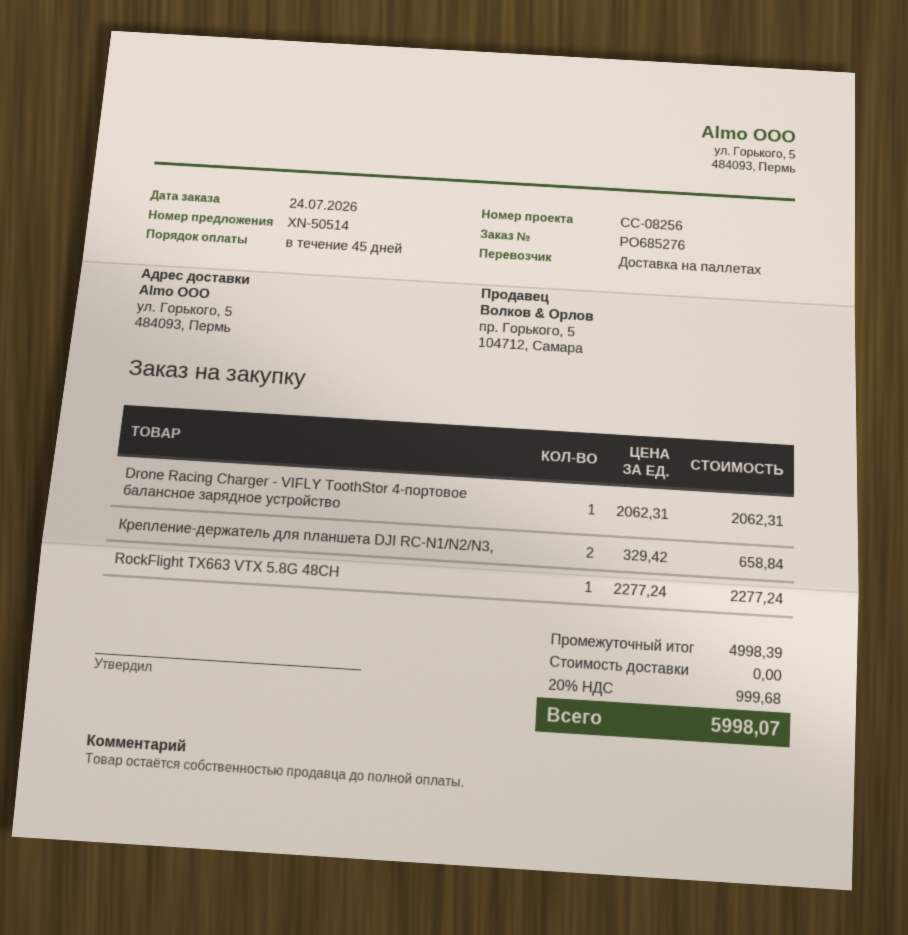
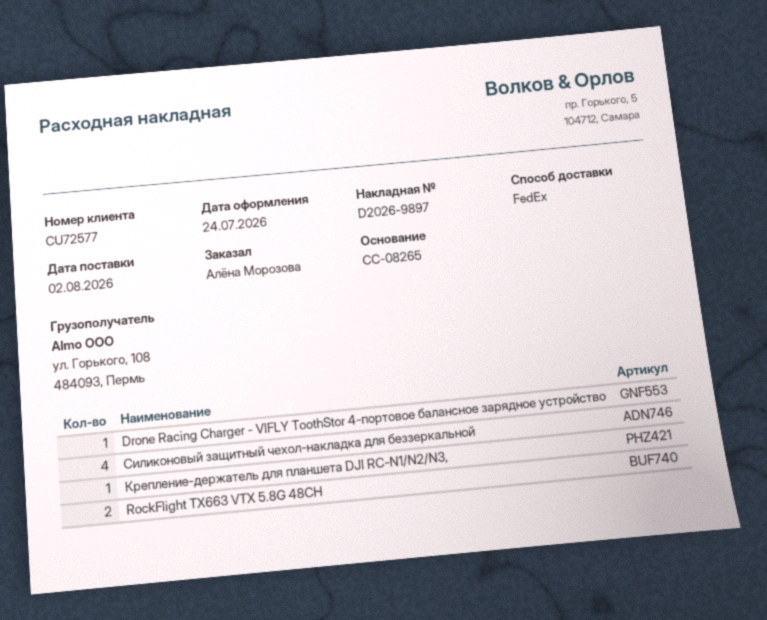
reference: CC-08256 -> CC-08265
shipping method: pallet freight -> FedEx
ship to: ул. Горького, 5, 484093, Пермь -> ул. Горького, 108, 484093, Пермь
Крепление-держатель для планшета DJI RC-N1/N2/N3,: 2 -> 1
RockFlight TX663 VTX 5.8G 48CH: 1 -> 2
Силиконовый защитный чехол-накладка для беззеркальной: none -> 4

